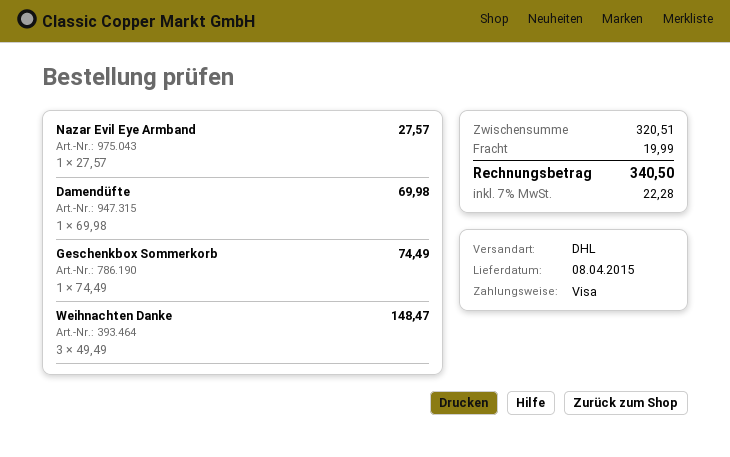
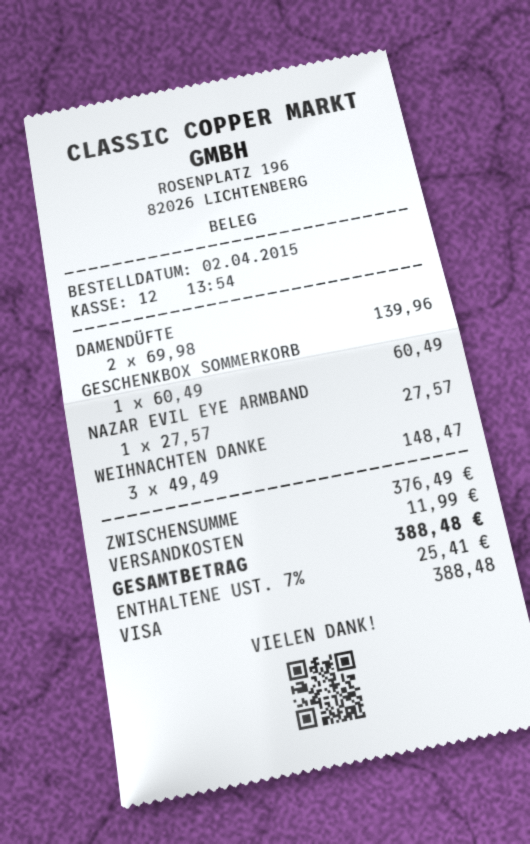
Damendüfte: 1 x 69.98 = 69.98 -> 2 x 69.98 = 139.96
Geschenkbox Sommerkorb: 1 x 74.49 = 74.49 -> 1 x 60.49 = 60.49
subtotal: 320.51 -> 376.49
shipping: 19.99 -> 11.99
tax: 7% = 22.28 -> 7% = 25.41
total: 340.50 -> 388.48

